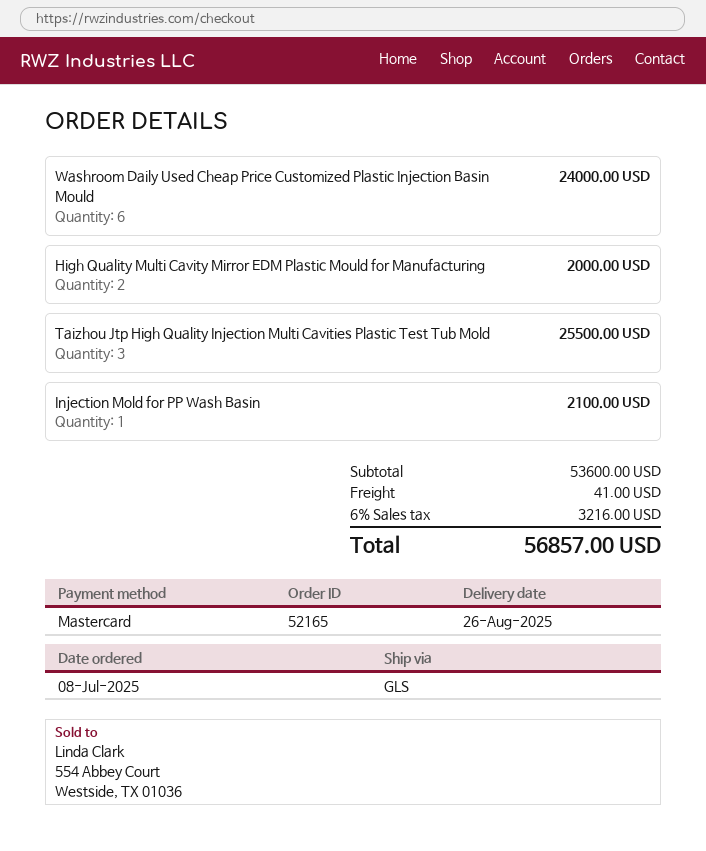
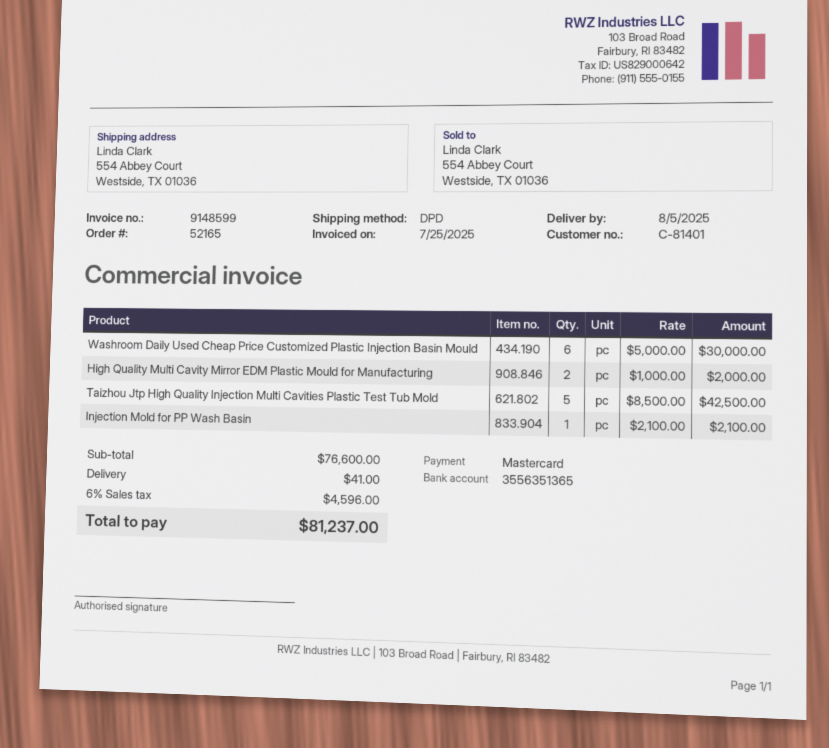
delivery date: 2025-08-26 -> 2025-08-05
shipping method: GLS -> DPD
Washroom Daily Used Cheap Price Customized Plastic Injection Basin Mould: 6 for 24000.00 -> 6 for 30000.00
Taizhou Jtp High Quality Injection Multi Cavities Plastic Test Tub Mold: 3 for 25500.00 -> 5 for 42500.00
subtotal: 53600.00 -> 76600.00
tax: 6% = 3216.00 -> 6% = 4596.00
total: 56857.00 -> 81237.00

